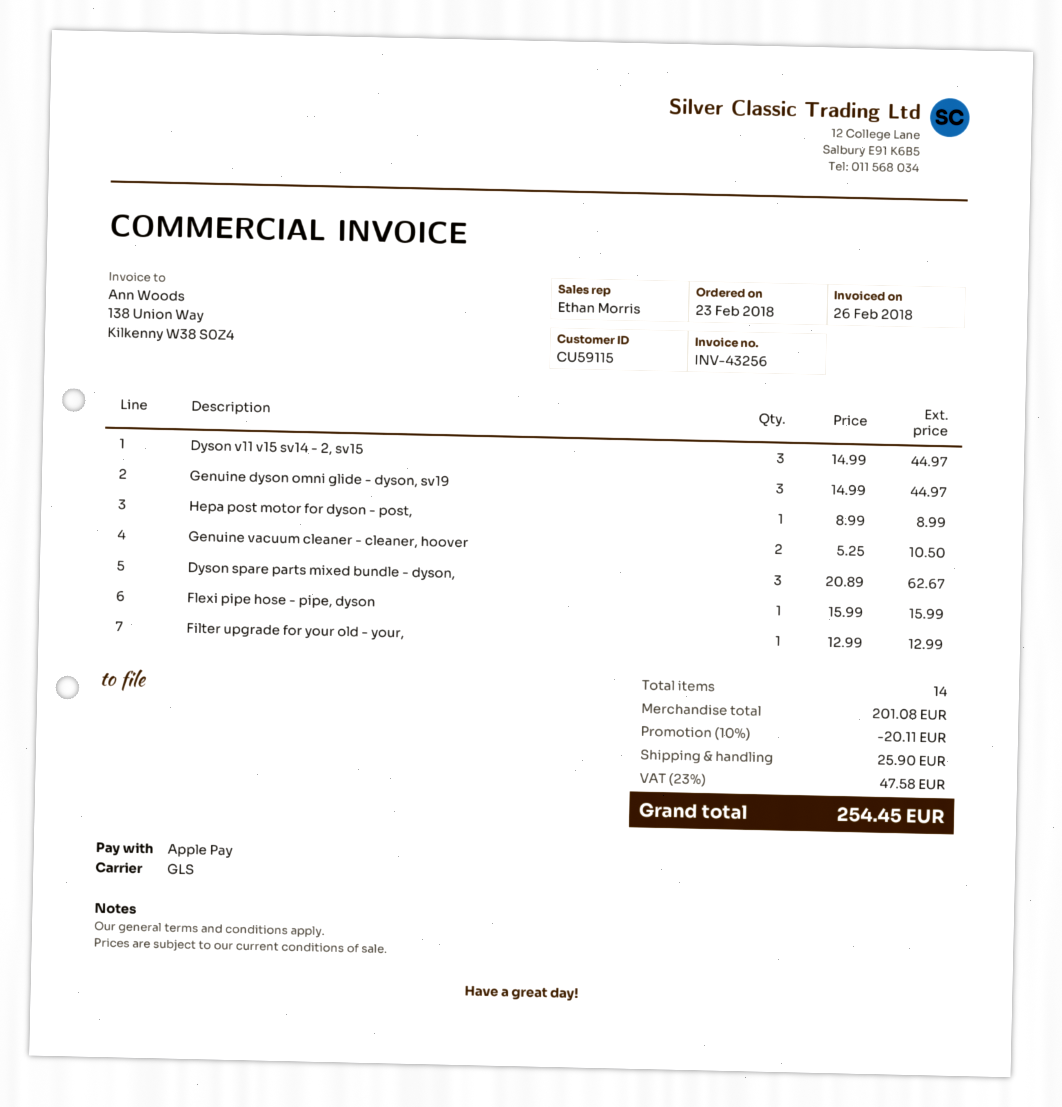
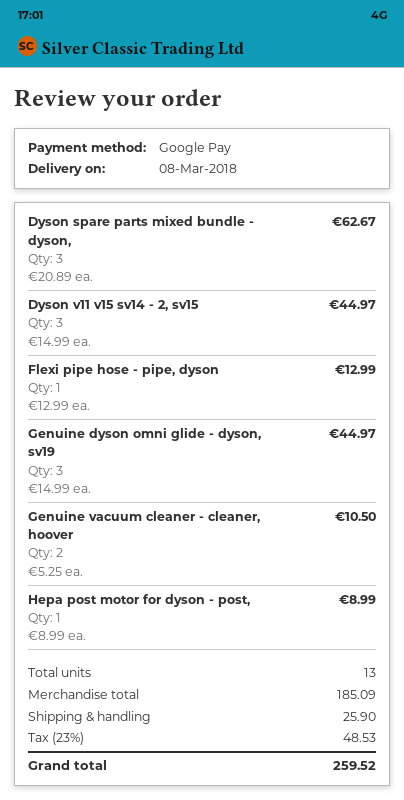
payment method: Apple Pay -> Google Pay
Flexi pipe hose - pipe, dyson: 1 x 15.99 = 15.99 -> 1 x 12.99 = 12.99
Filter upgrade for your old - your,: 1 x 12.99 = 12.99 -> none
total quantity: 14 -> 13
subtotal: 201.08 -> 185.09
discount: 10% = 20.11 -> none
tax: 23% = 47.58 -> 23% = 48.53
total: 254.45 -> 259.52

